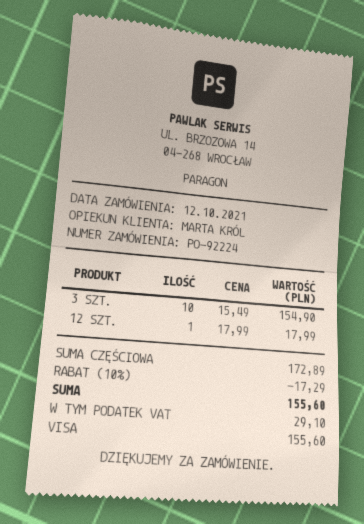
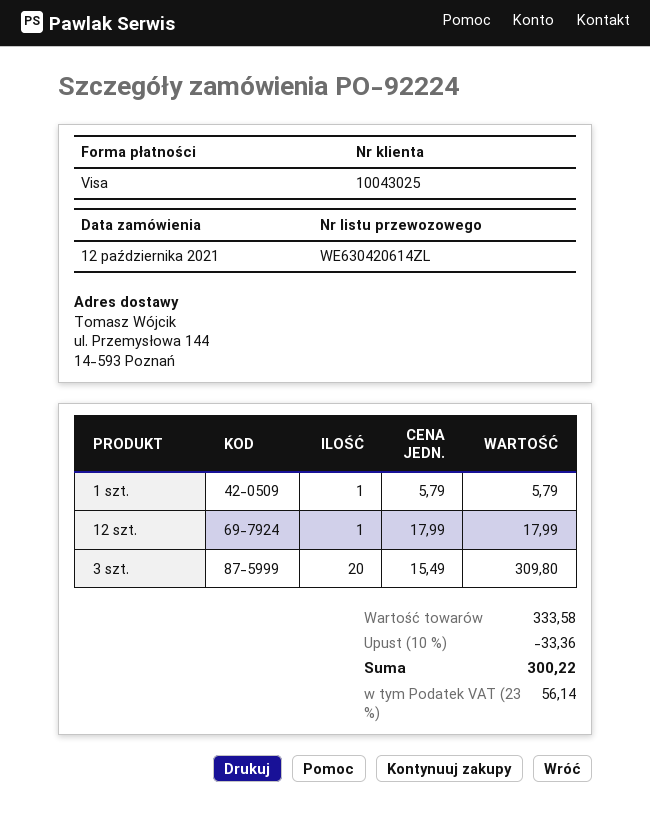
3 SZT.: 10 x 15.49 = 154.90 -> 20 x 15.49 = 309.80
1 szt.: none -> 1 x 5.79 = 5.79
subtotal: 172.89 -> 333.58
discount: 10% = 17.29 -> 10% = 33.36
tax: 29.10 -> 56.14
total: 155.60 -> 300.22

